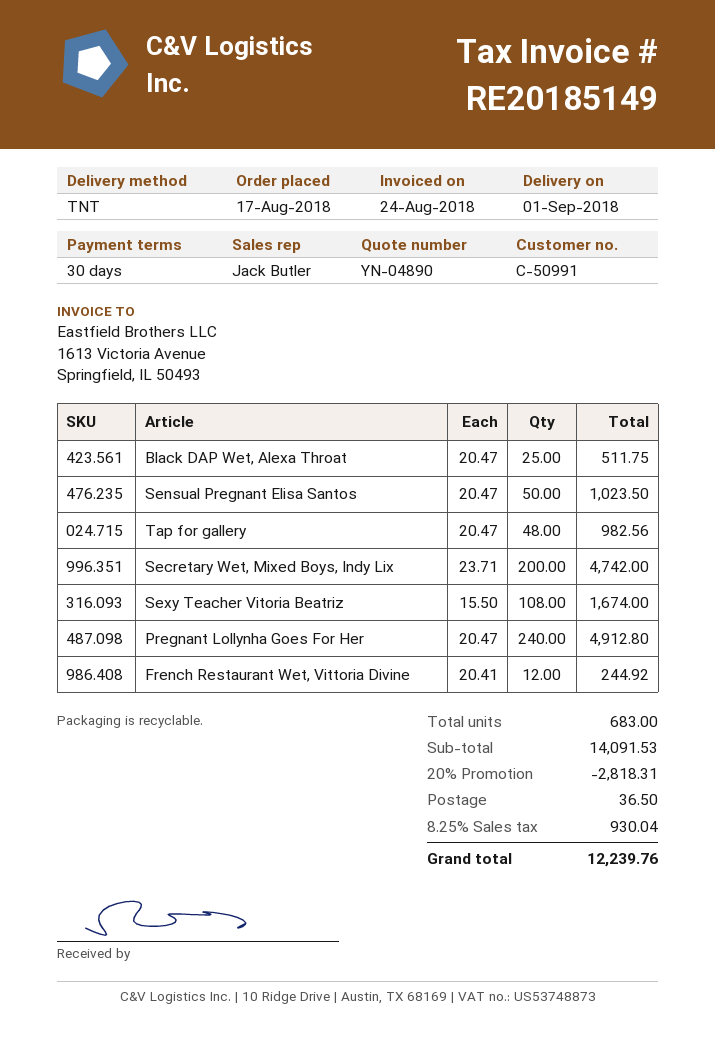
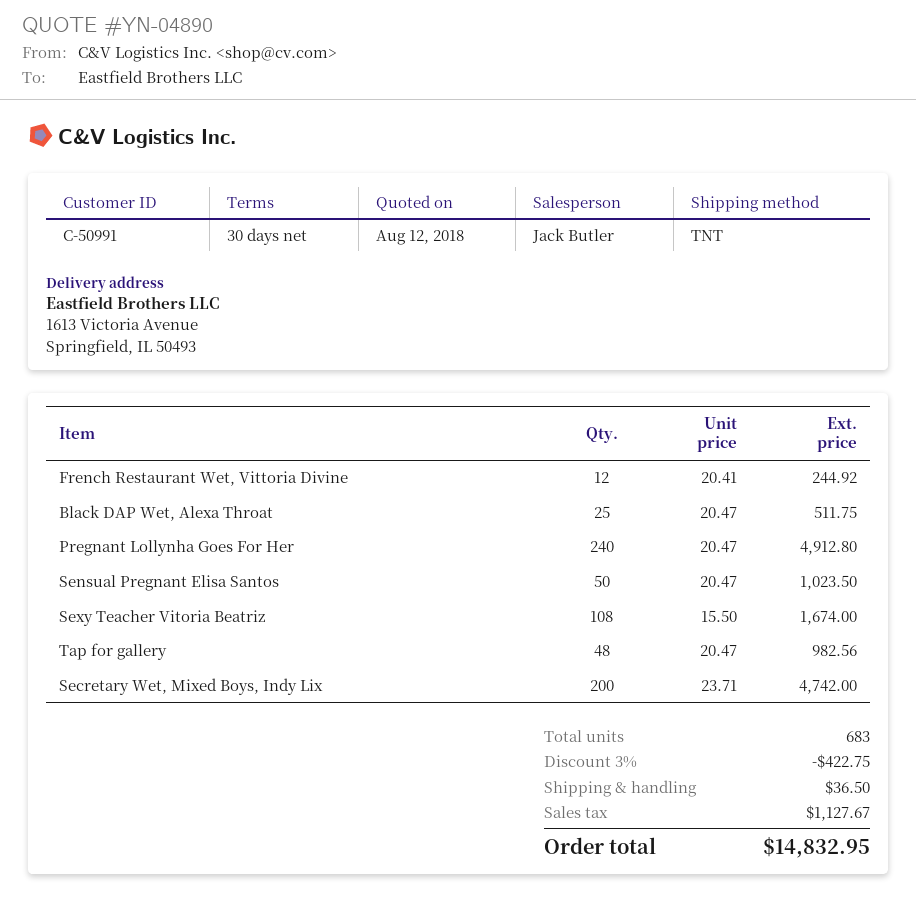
discount: 20% = 2818.31 -> 3% = 422.75
tax: 930.04 -> 1127.67
total: 12239.76 -> 14832.95

